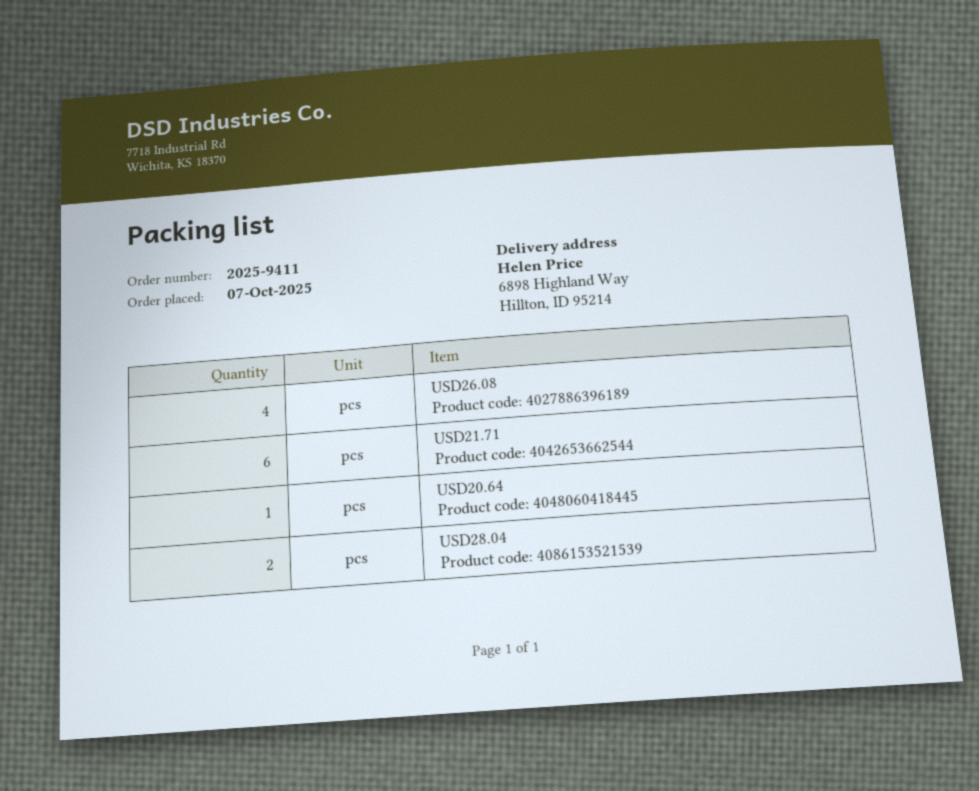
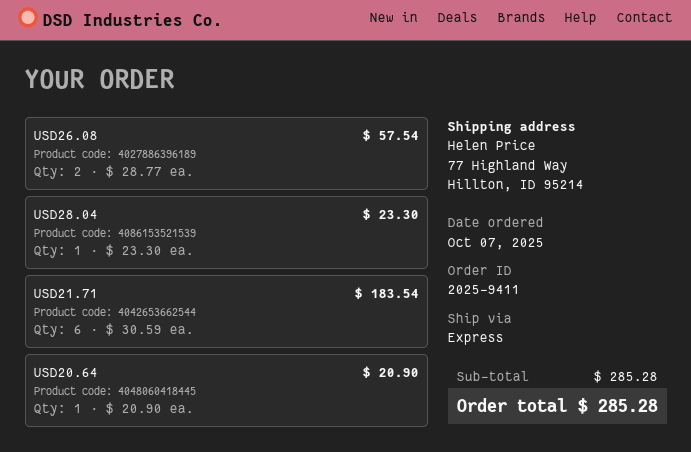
ship to: 6898 Highland Way, Hillton, ID 95214 -> 77 Highland Way, Hillton, ID 95214
USD26.08: 4 -> 2
USD28.04: 2 -> 1

